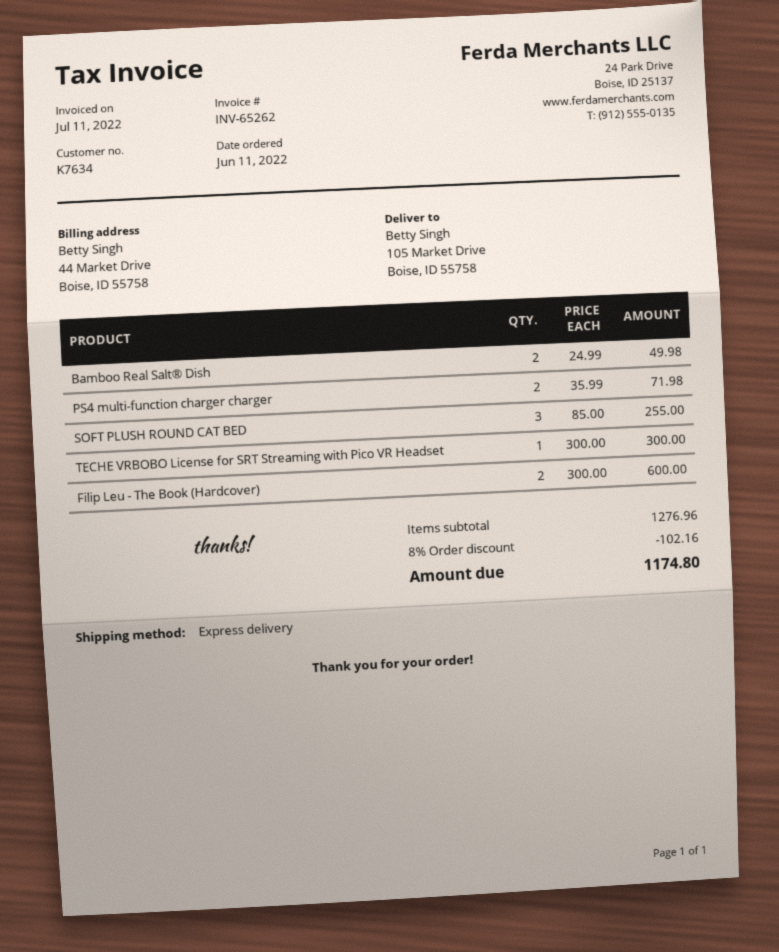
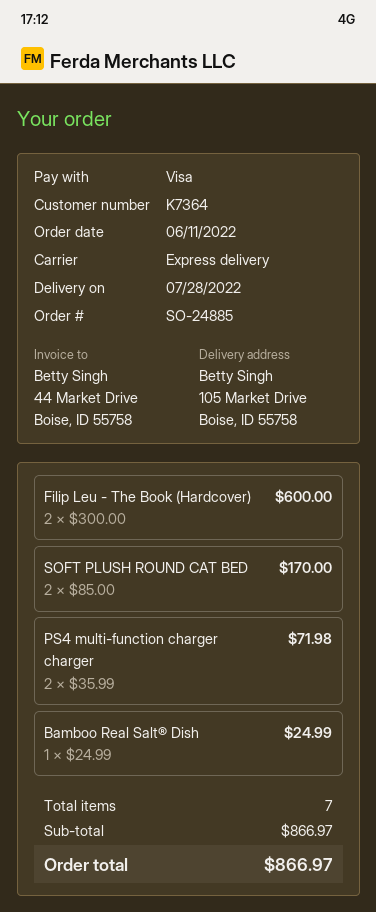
customer number: K7634 -> K7364
Bamboo Real Salt® Dish: 2 x 24.99 = 49.98 -> 1 x 24.99 = 24.99
SOFT PLUSH ROUND CAT BED: 3 x 85.00 = 255.00 -> 2 x 85.00 = 170.00
TECHE VRBOBO License for SRT Streaming with Pico VR Headset: 1 x 300.00 = 300.00 -> none
subtotal: 1276.96 -> 866.97
discount: 8% = 102.16 -> none
total: 1174.80 -> 866.97

